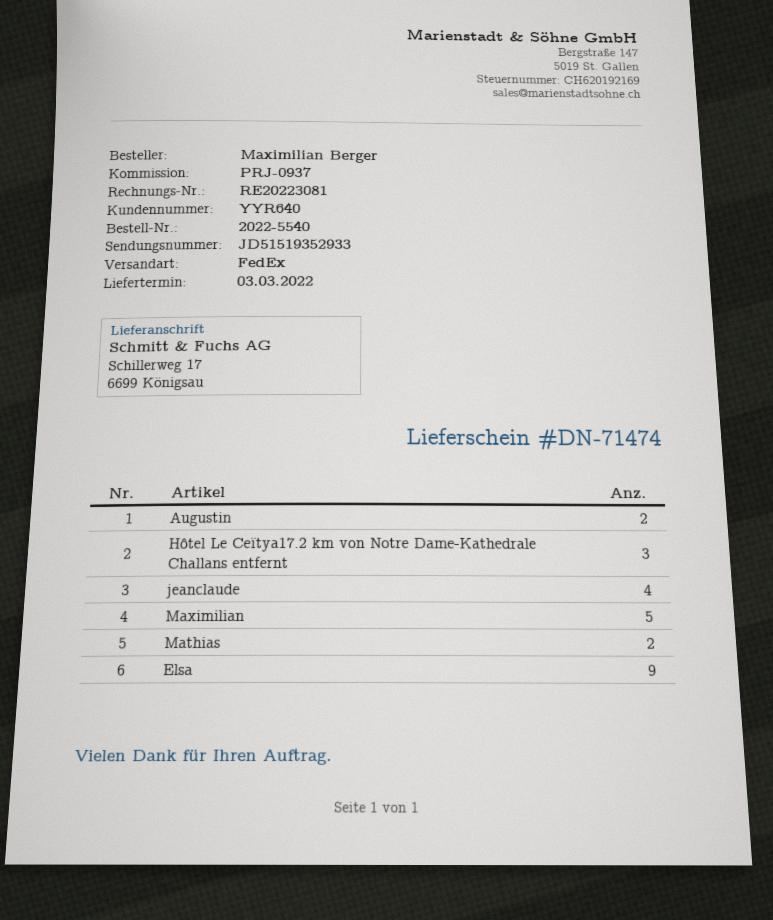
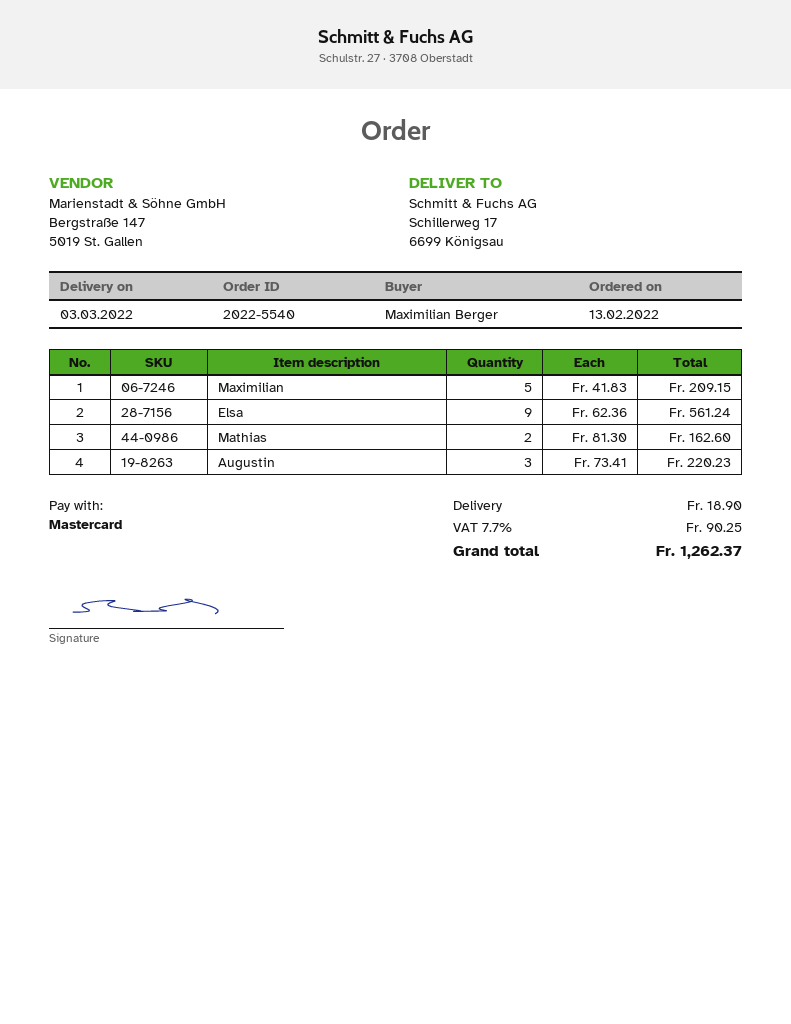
Augustin: 2 -> 3
Hôtel Le Ceïtya17.2 km von Notre Dame-Kathedrale Challans entfernt: 3 -> none
jeanclaude: 4 -> none

